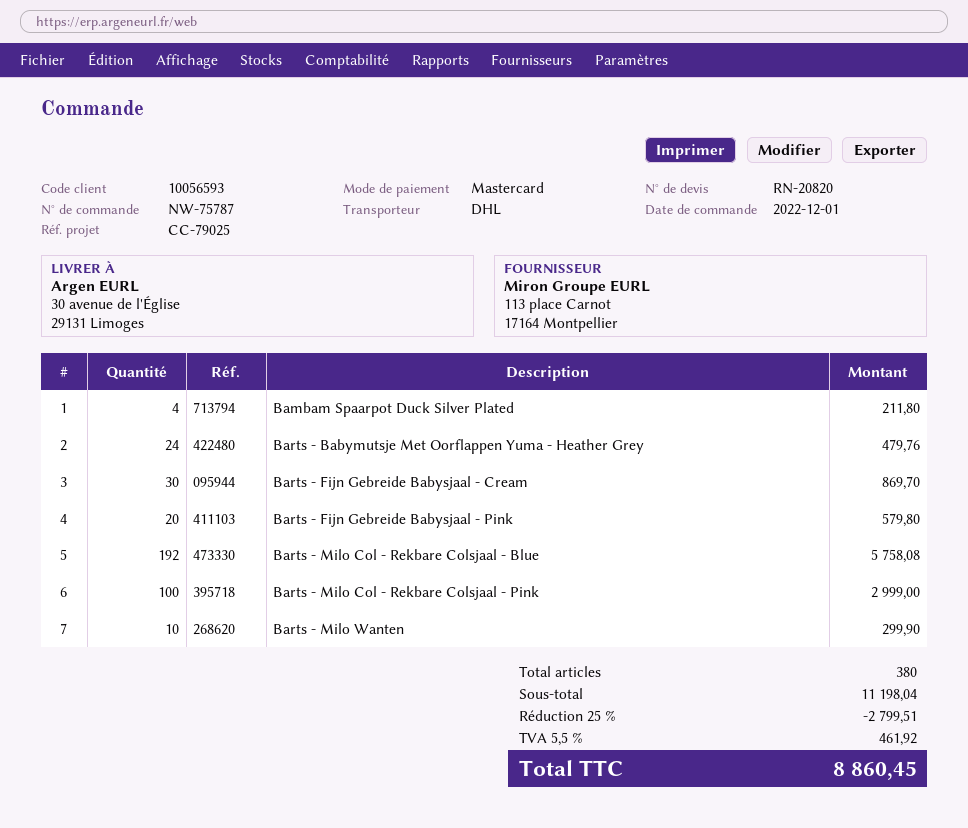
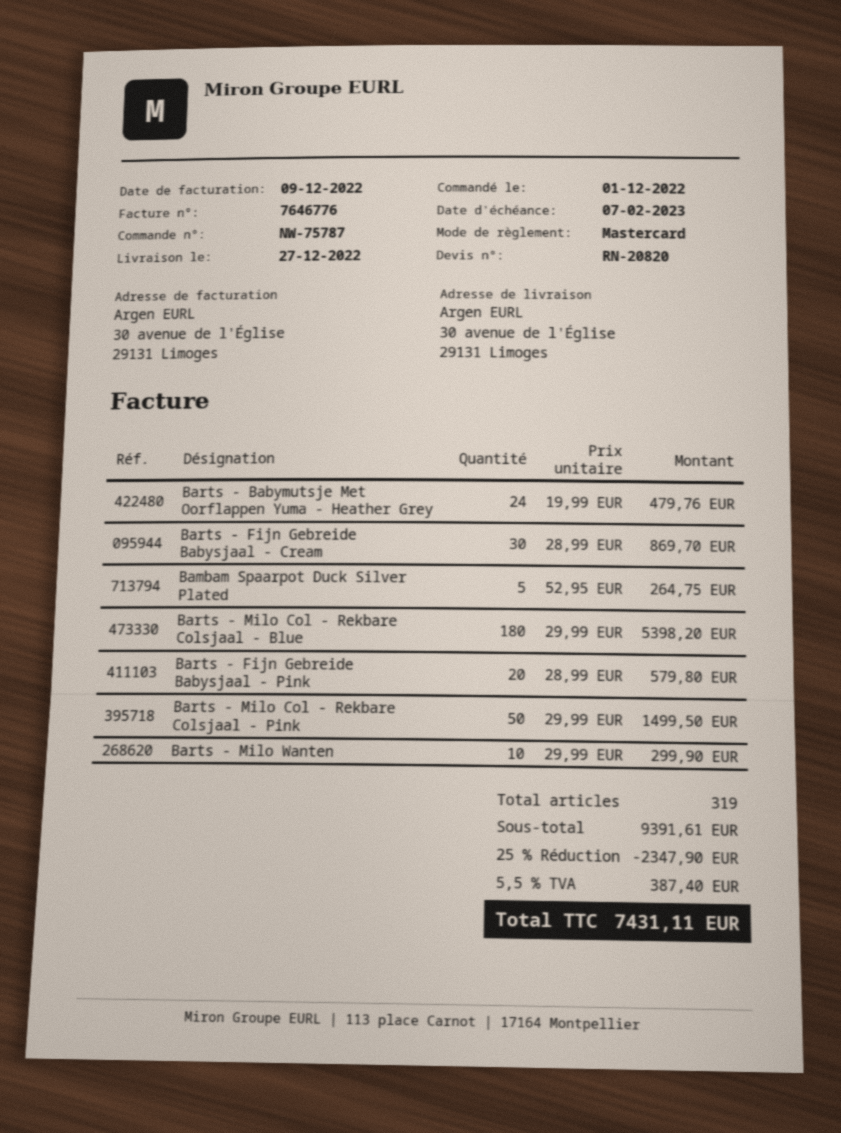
Bambam Spaarpot Duck Silver Plated: 4 for 211.80 -> 5 for 264.75
Barts - Milo Col - Rekbare Colsjaal - Blue: 192 for 5758.08 -> 180 for 5398.20
Barts - Milo Col - Rekbare Colsjaal - Pink: 100 for 2999.00 -> 50 for 1499.50
total quantity: 380 -> 319
subtotal: 11198.04 -> 9391.61
discount: 25% = 2799.51 -> 25% = 2347.90
tax: 5.5% = 461.92 -> 5.5% = 387.40
total: 8860.45 -> 7431.11

